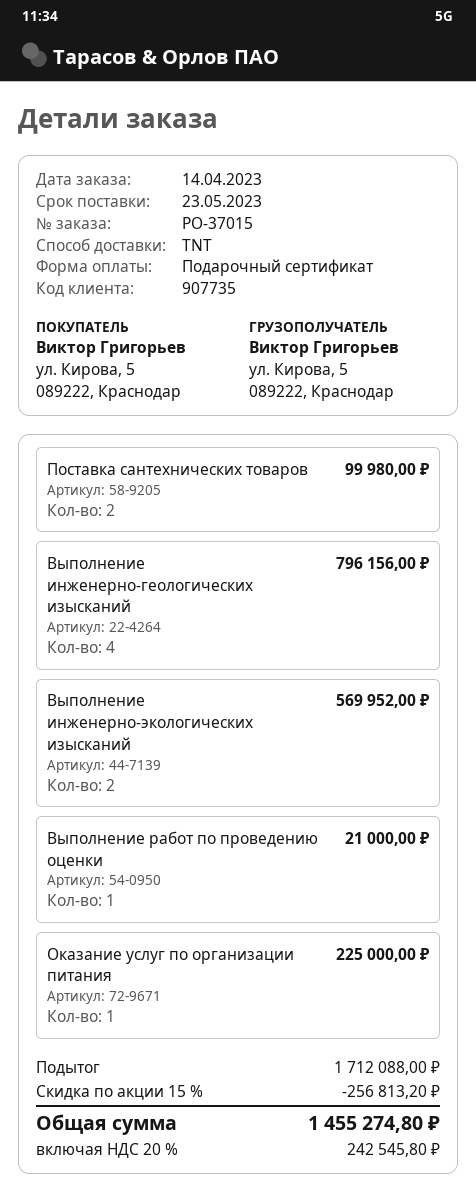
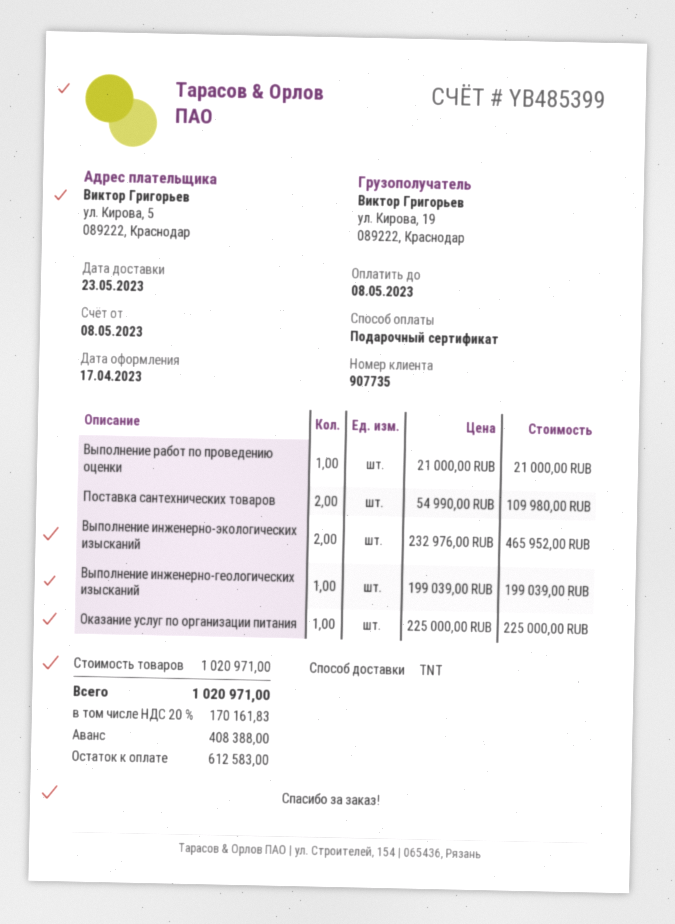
order date: 2023-04-14 -> 2023-04-17
ship to: ул. Кирова, 5, 089222, Краснодар -> ул. Кирова, 19, 089222, Краснодар
Поставка сантехнических товаров: 2 for 99980.00 -> 2 for 109980.00
Выполнение инженерно-геологических изысканий: 4 for 796156.00 -> 1 for 199039.00
Выполнение инженерно-экологических изысканий: 2 for 569952.00 -> 2 for 465952.00
subtotal: 1712088.00 -> 1020971.00
discount: 15% = 256813.20 -> none
tax: 20% = 242545.80 -> 20% = 170161.83
total: 1455274.80 -> 1020971.00

